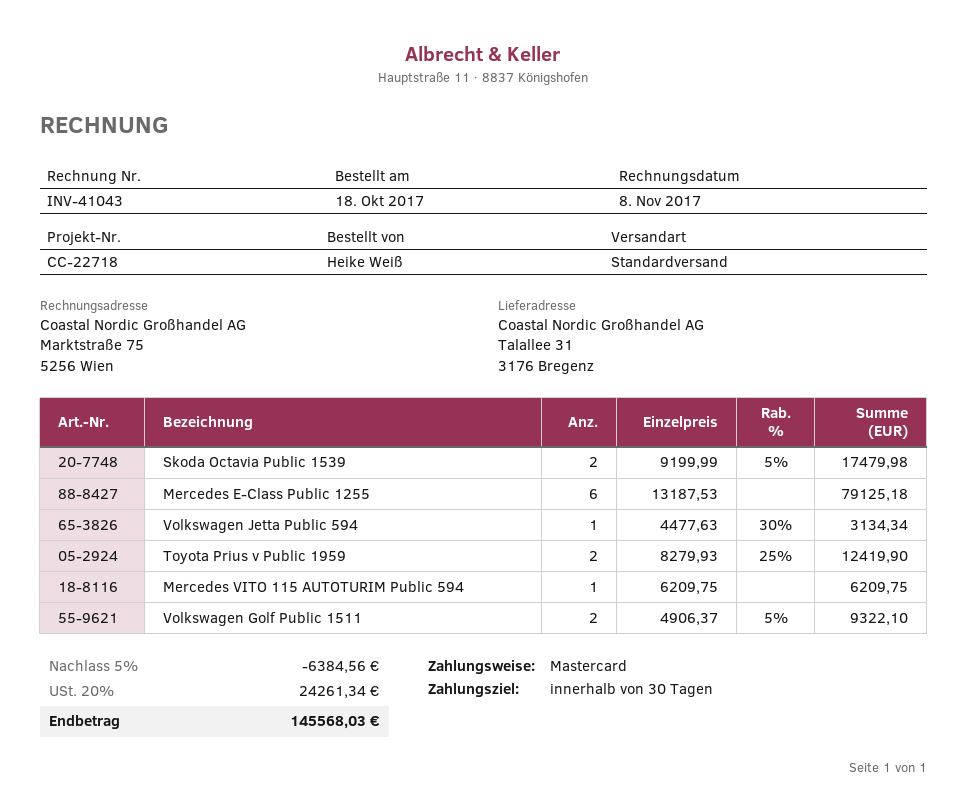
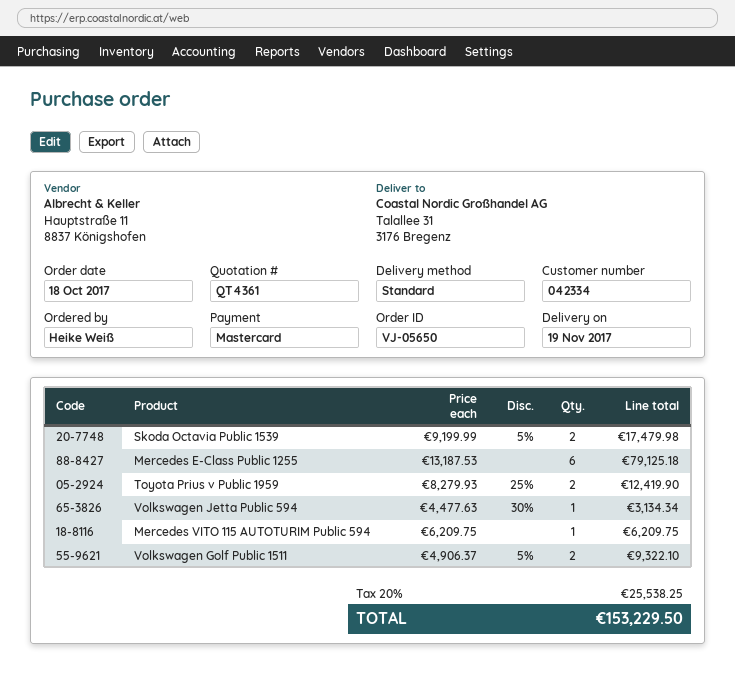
discount: 5% = 6384.56 -> none
tax: 20% = 24261.34 -> 20% = 25538.25
total: 145568.03 -> 153229.50

